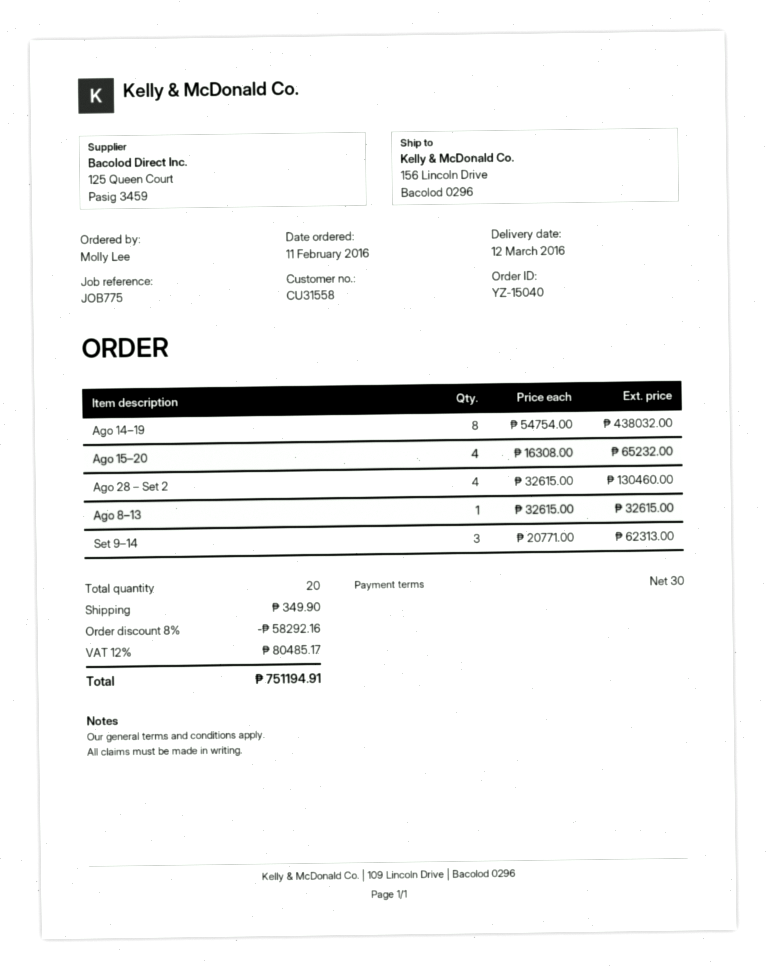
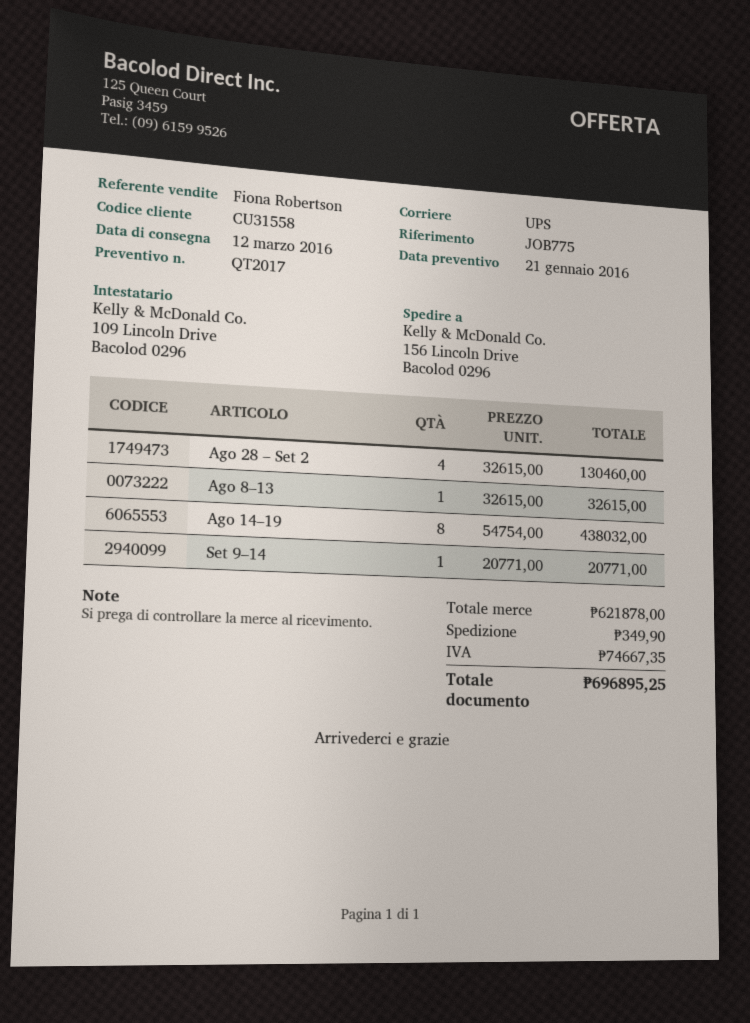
Ago 15–20: 4 x 16308.00 = 65232.00 -> none
Set 9–14: 3 x 20771.00 = 62313.00 -> 1 x 20771.00 = 20771.00
discount: 8% = 58292.16 -> none
tax: 80485.17 -> 74667.35
total: 751194.91 -> 696895.25

